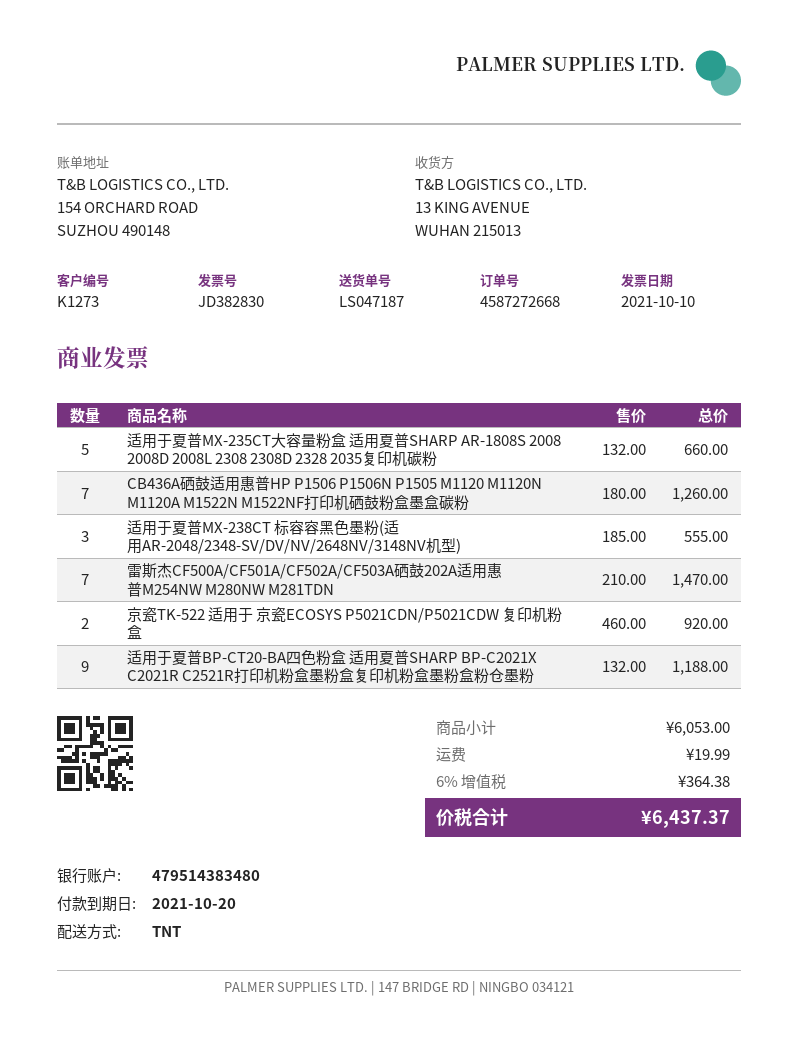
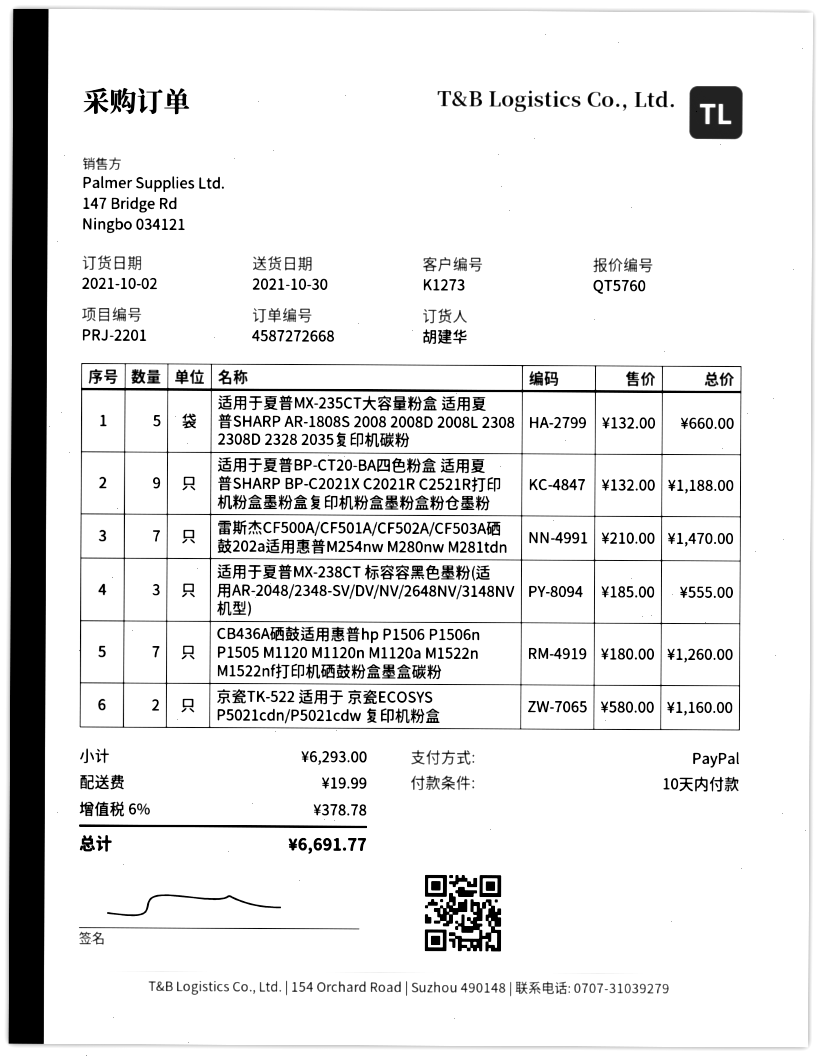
京瓷TK-522 适用于 京瓷ECOSYS P5021CDN/P5021CDW 复印机粉盒: 2 x 460.00 = 920.00 -> 2 x 580.00 = 1160.00
subtotal: 6053.00 -> 6293.00
tax: 6% = 364.38 -> 6% = 378.78
total: 6437.37 -> 6691.77

